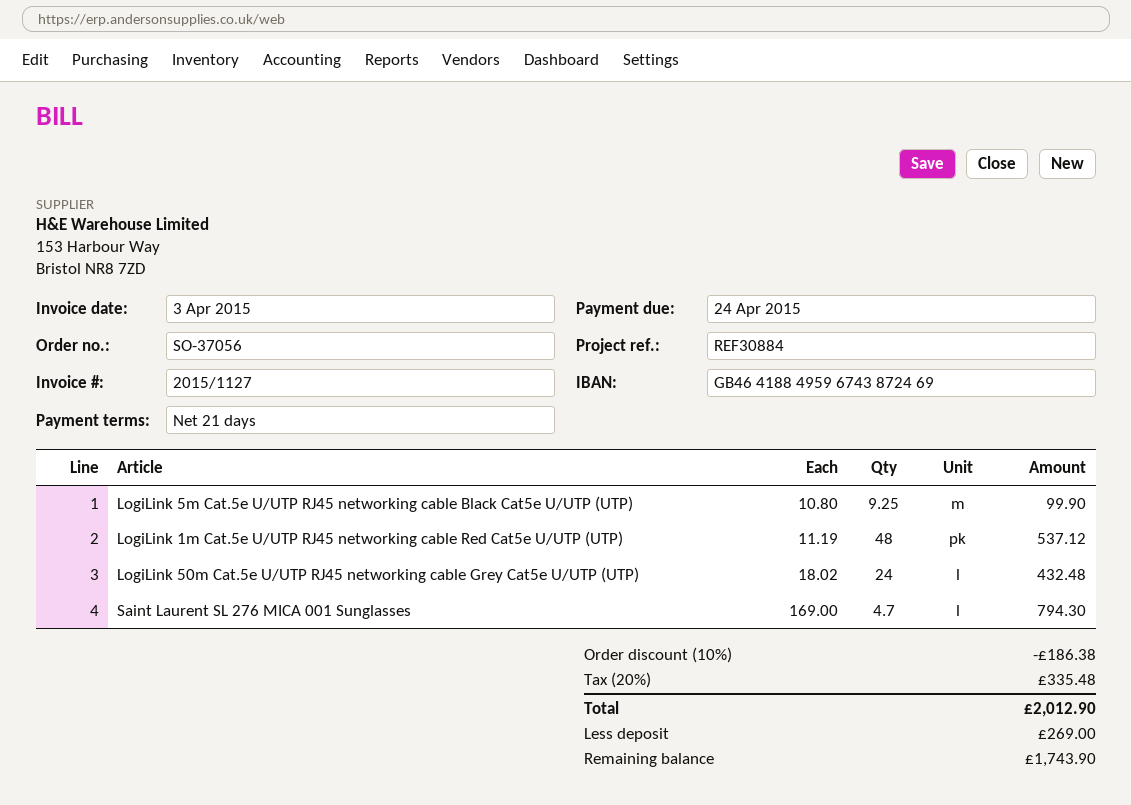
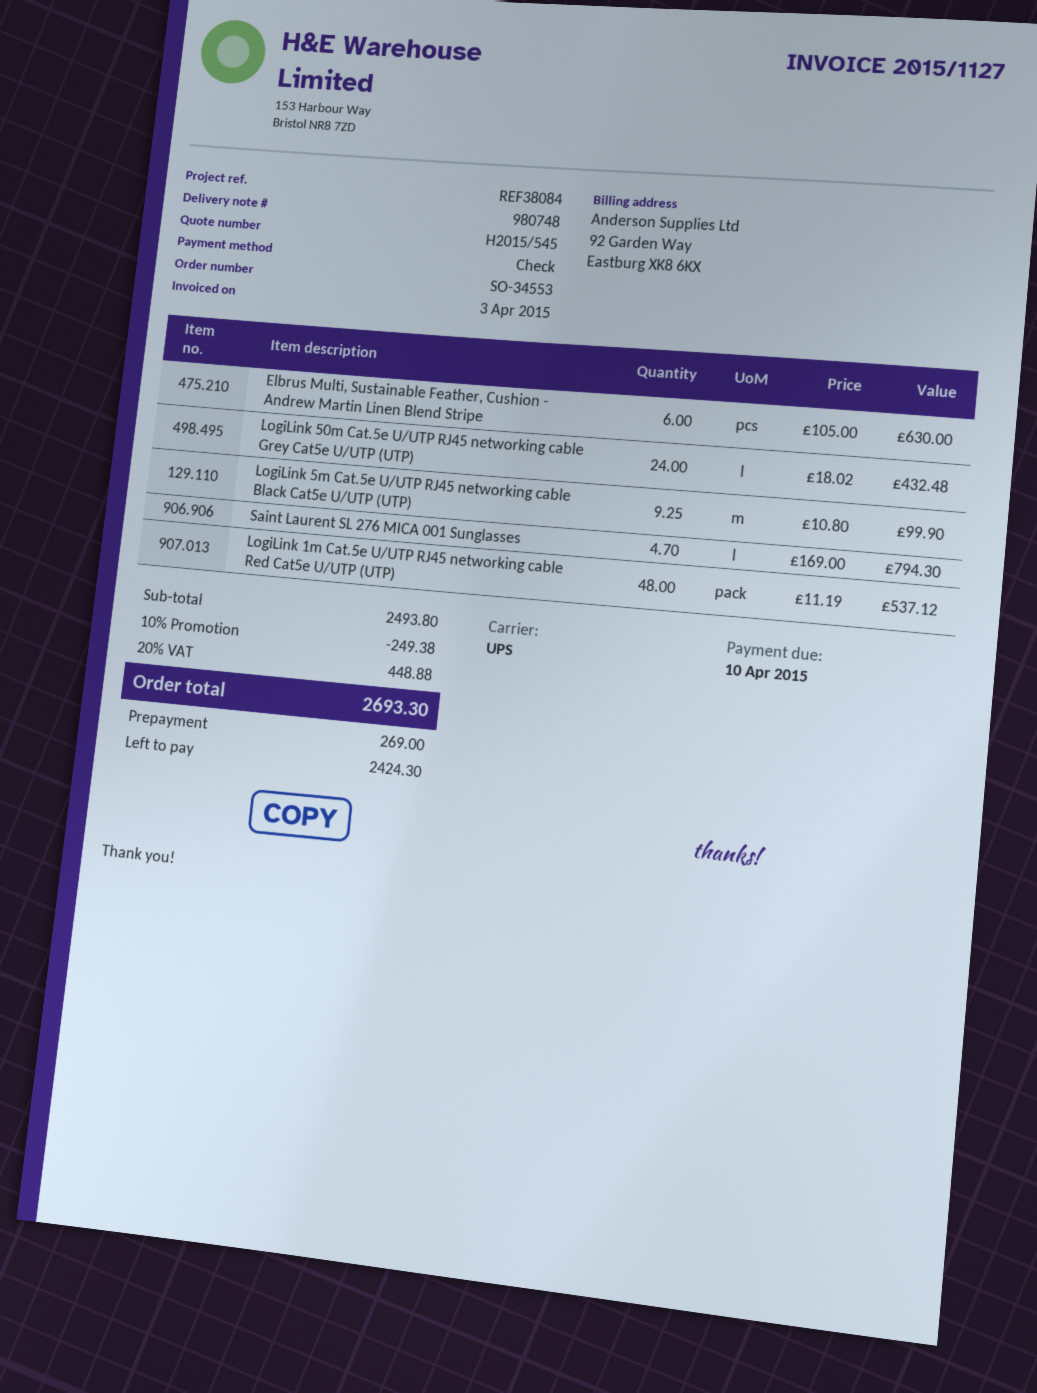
order number: SO-37056 -> SO-34553
due date: 2015-04-24 -> 2015-04-10
reference: REF30884 -> REF38084
Elbrus Multi, Sustainable Feather, Cushion - Andrew Martin Linen Blend Stripe: none -> 6 x 105.00 = 630.00
discount: 10% = 186.38 -> 10% = 249.38
tax: 20% = 335.48 -> 20% = 448.88
total: 2012.90 -> 2693.30
balance: 1743.90 -> 2424.30

